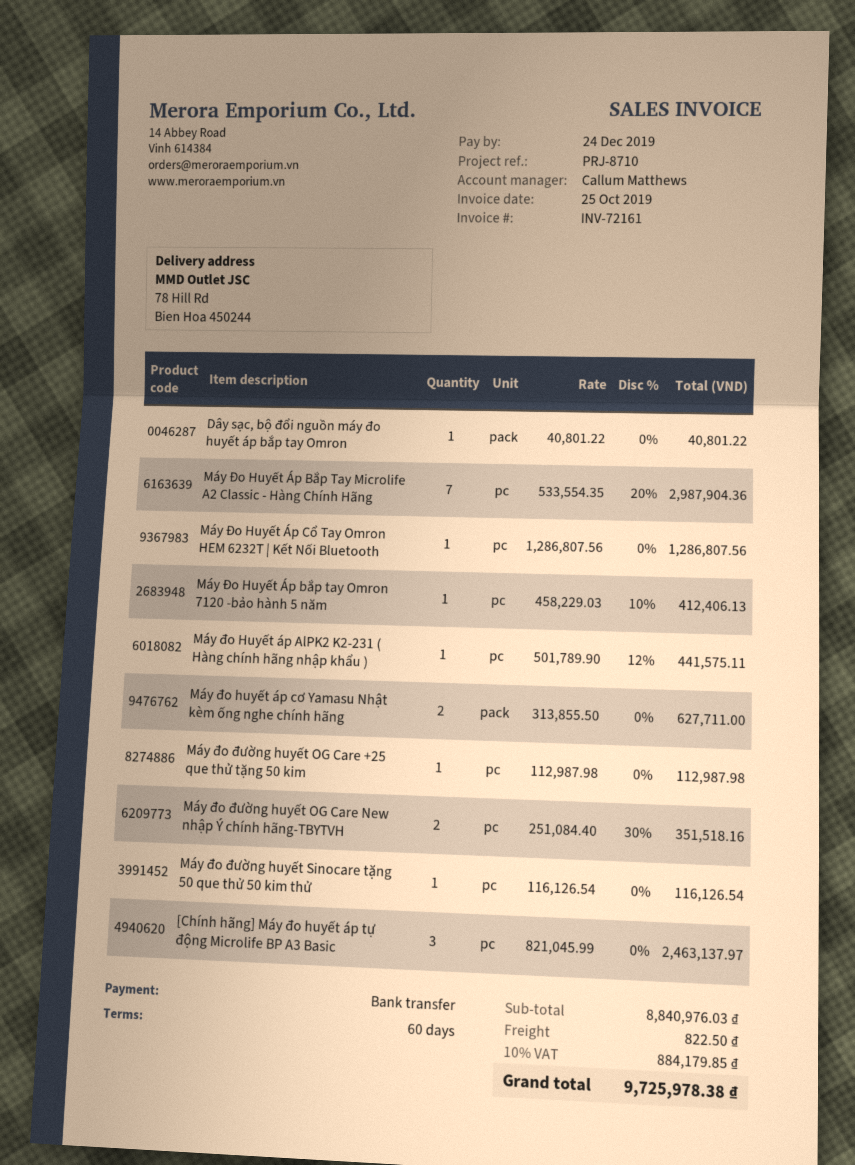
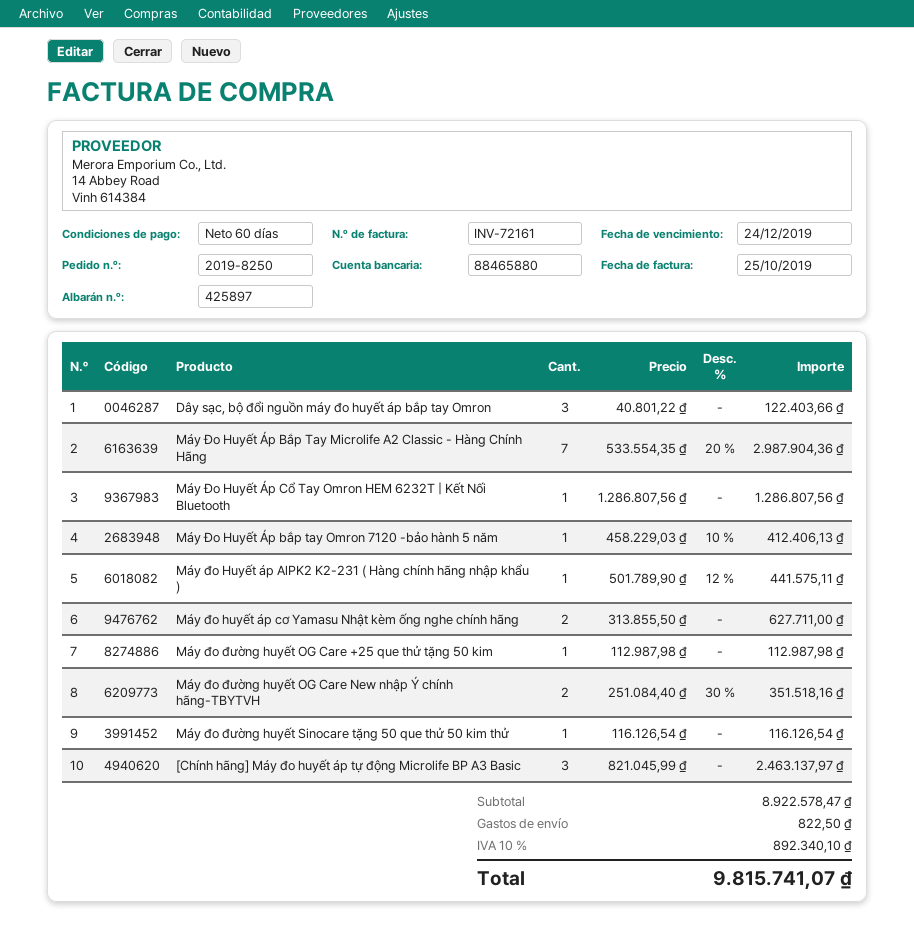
Dây sạc, bộ đổi nguồn máy đo huyết áp bắp tay Omron: 1 x 40801.22 = 40801.22 -> 3 x 40801.22 = 122403.66
subtotal: 8840976.03 -> 8922578.47
tax: 10% = 884179.85 -> 10% = 892340.10
total: 9725978.38 -> 9815741.07

